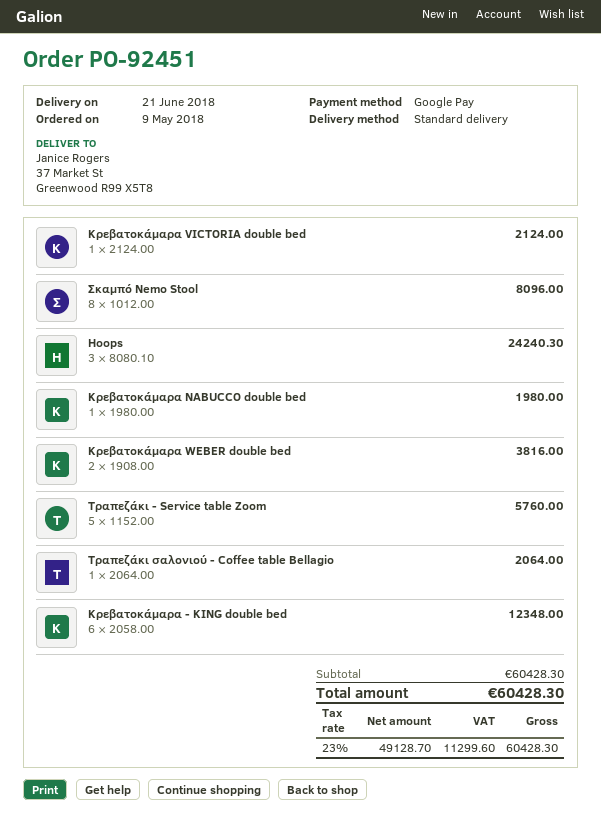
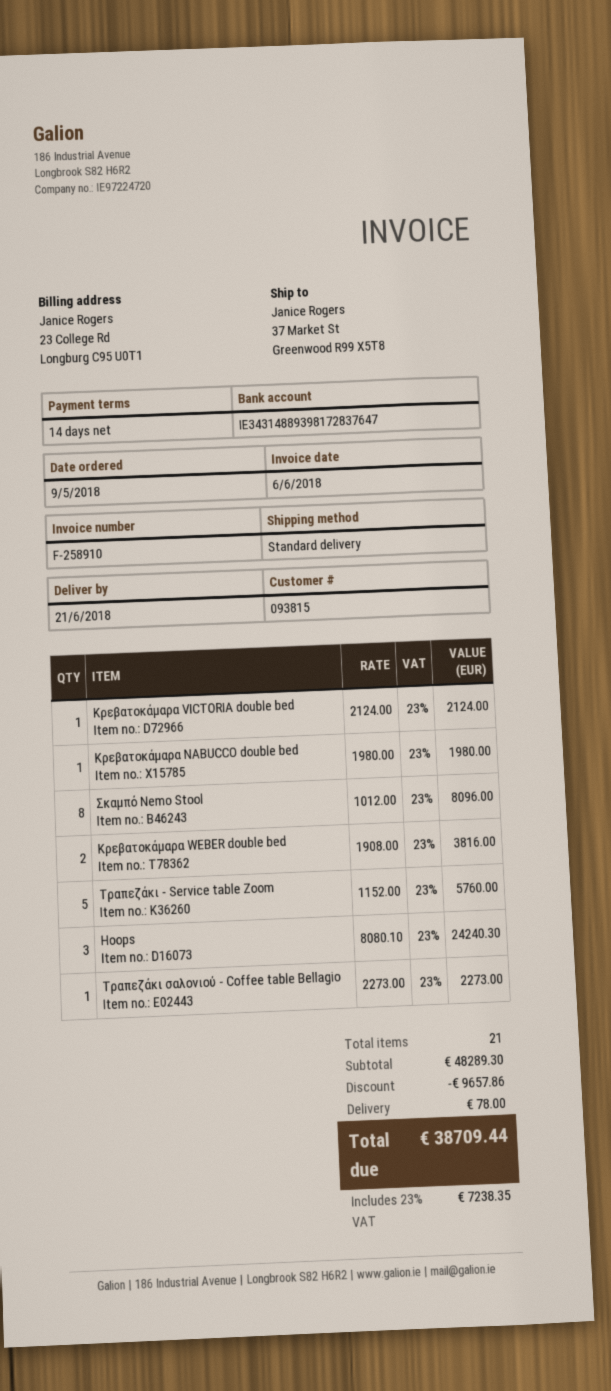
Τραπεζάκι σαλονιού - Coffee table Bellagio: 1 x 2064.00 = 2064.00 -> 1 x 2273.00 = 2273.00
Κρεβατοκάμαρα - KING double bed: 6 x 2058.00 = 12348.00 -> none
subtotal: 60428.30 -> 48289.30
discount: none -> 9657.86
shipping: none -> 78.00
tax: 23% = 11299.60 -> 23% = 7238.35
total: 60428.30 -> 38709.44

